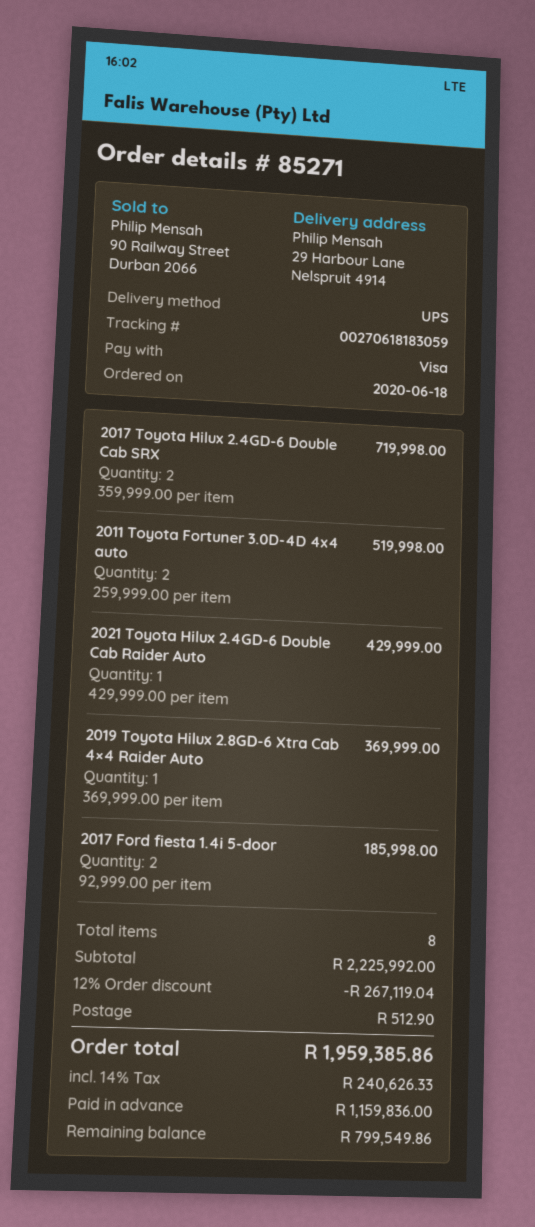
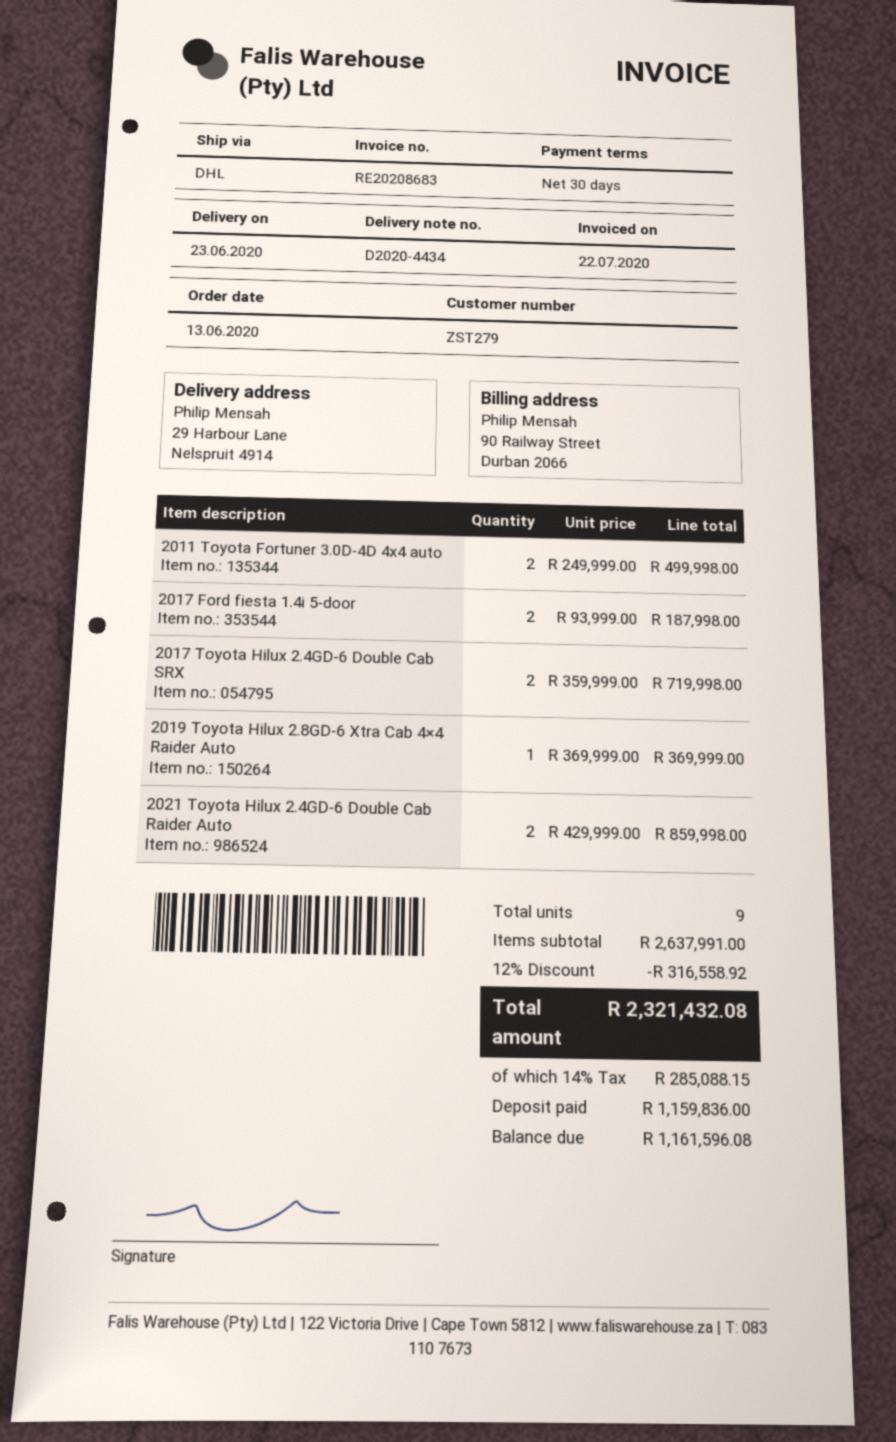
order date: 2020-06-18 -> 2020-06-13
shipping method: UPS -> DHL
2011 Toyota Fortuner 3.0D-4D 4x4 auto: 2 x 259999.00 = 519998.00 -> 2 x 249999.00 = 499998.00
2021 Toyota Hilux 2.4GD-6 Double Cab Raider Auto: 1 x 429999.00 = 429999.00 -> 2 x 429999.00 = 859998.00
2017 Ford fiesta 1.4i 5-door: 2 x 92999.00 = 185998.00 -> 2 x 93999.00 = 187998.00
total quantity: 8 -> 9
subtotal: 2225992.00 -> 2637991.00
discount: 12% = 267119.04 -> 12% = 316558.92
shipping: 512.90 -> none
tax: 14% = 240626.33 -> 14% = 285088.15
total: 1959385.86 -> 2321432.08
balance: 799549.86 -> 1161596.08

